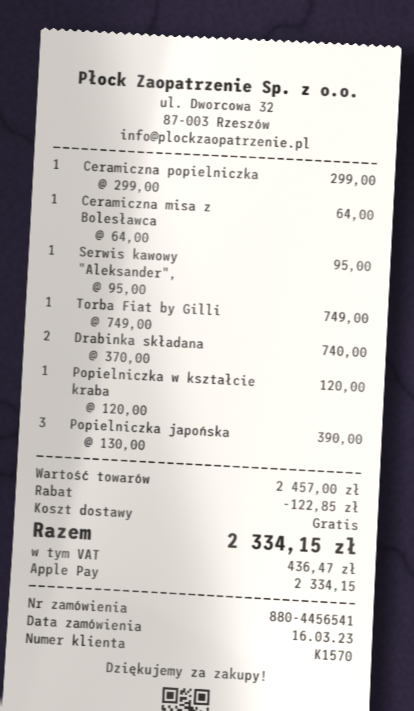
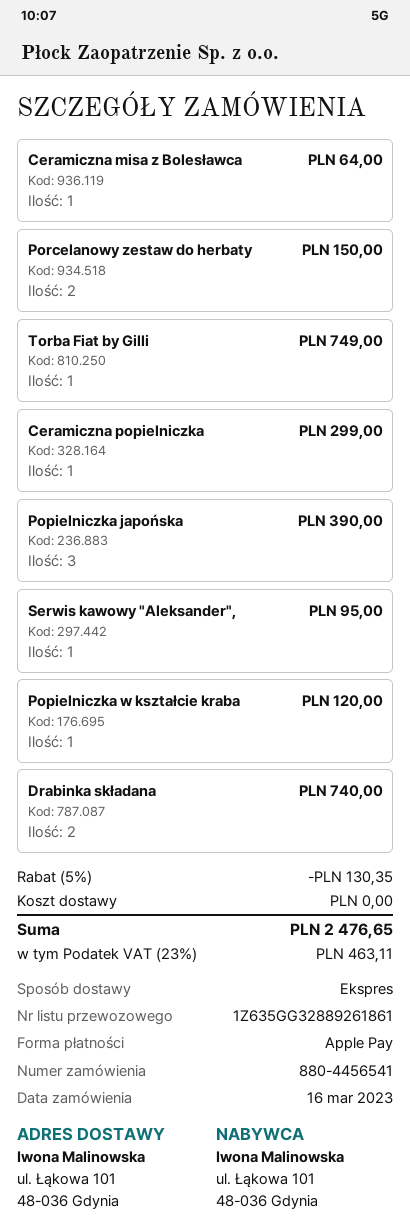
Porcelanowy zestaw do herbaty: none -> 2 for 150.00
discount: 122.85 -> 130.35
tax: 436.47 -> 463.11
total: 2334.15 -> 2476.65

